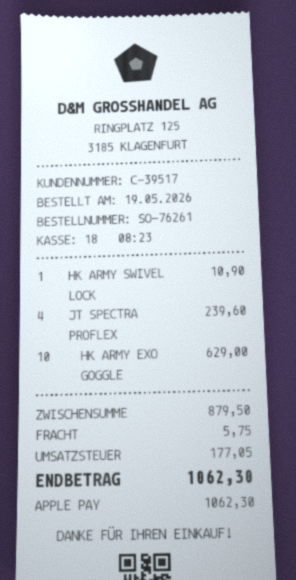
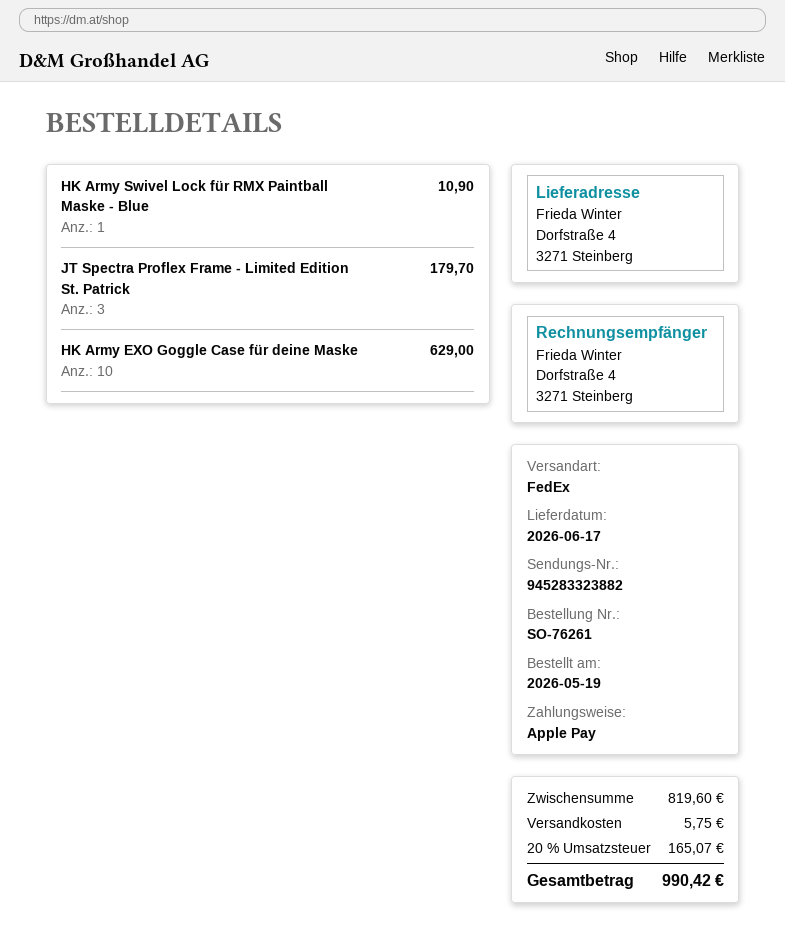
JT SPECTRA PROFLEX: 4 for 239.60 -> 3 for 179.70
subtotal: 879.50 -> 819.60
tax: 177.05 -> 165.07
total: 1062.30 -> 990.42

